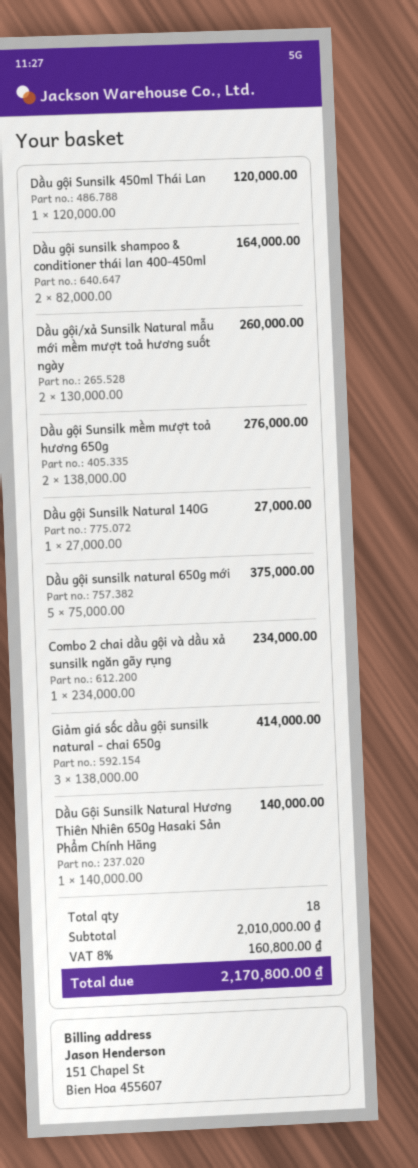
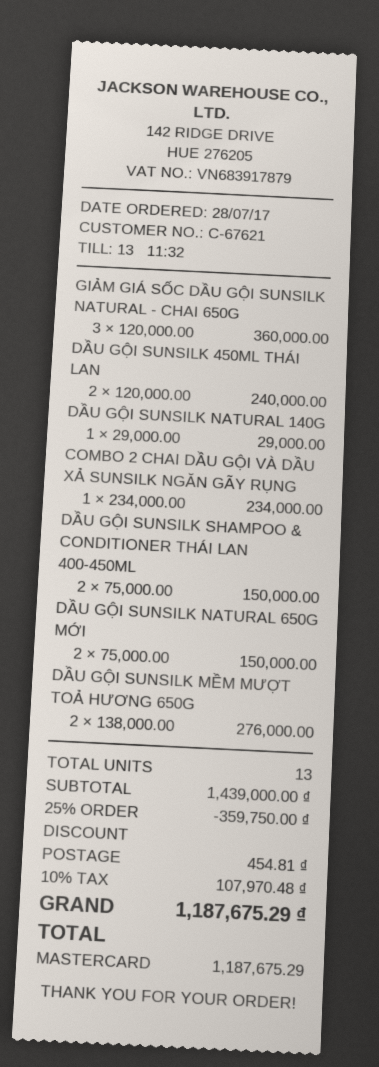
Dầu gội Sunsilk 450ml Thái Lan: 1 x 120000.00 = 120000.00 -> 2 x 120000.00 = 240000.00
Dầu gội sunsilk shampoo & conditioner thái lan 400-450ml: 2 x 82000.00 = 164000.00 -> 2 x 75000.00 = 150000.00
Dầu gội/xả Sunsilk Natural mẫu mới mềm mượt toả hương suốt ngày: 2 x 130000.00 = 260000.00 -> none
Dầu gội Sunsilk Natural 140G: 1 x 27000.00 = 27000.00 -> 1 x 29000.00 = 29000.00
Dầu gội sunsilk natural 650g mới: 5 x 75000.00 = 375000.00 -> 2 x 75000.00 = 150000.00
Giảm giá sốc dầu gội sunsilk natural - chai 650g: 3 x 138000.00 = 414000.00 -> 3 x 120000.00 = 360000.00
Dầu Gội Sunsilk Natural Hương Thiên Nhiên 650g Hasaki Sản Phẩm Chính Hãng: 1 x 140000.00 = 140000.00 -> none
total quantity: 18 -> 13
subtotal: 2010000.00 -> 1439000.00
discount: none -> 25% = 359750.00
shipping: none -> 454.81
tax: 8% = 160800.00 -> 10% = 107970.48
total: 2170800.00 -> 1187675.29

